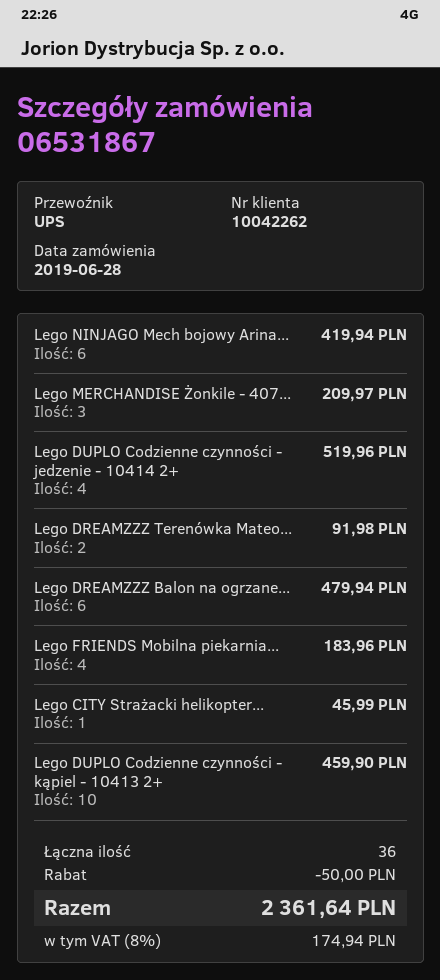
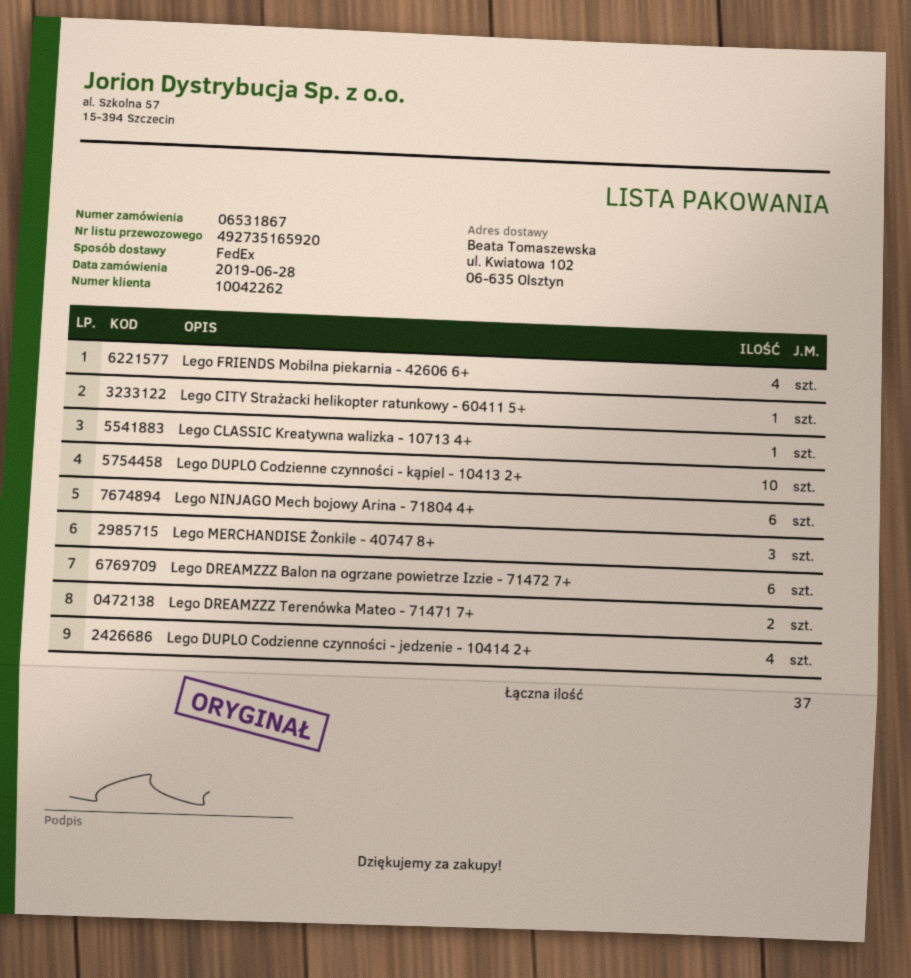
shipping method: UPS -> FedEx
Lego CLASSIC Kreatywna walizka - 10713 4+: none -> 1
total quantity: 36 -> 37

